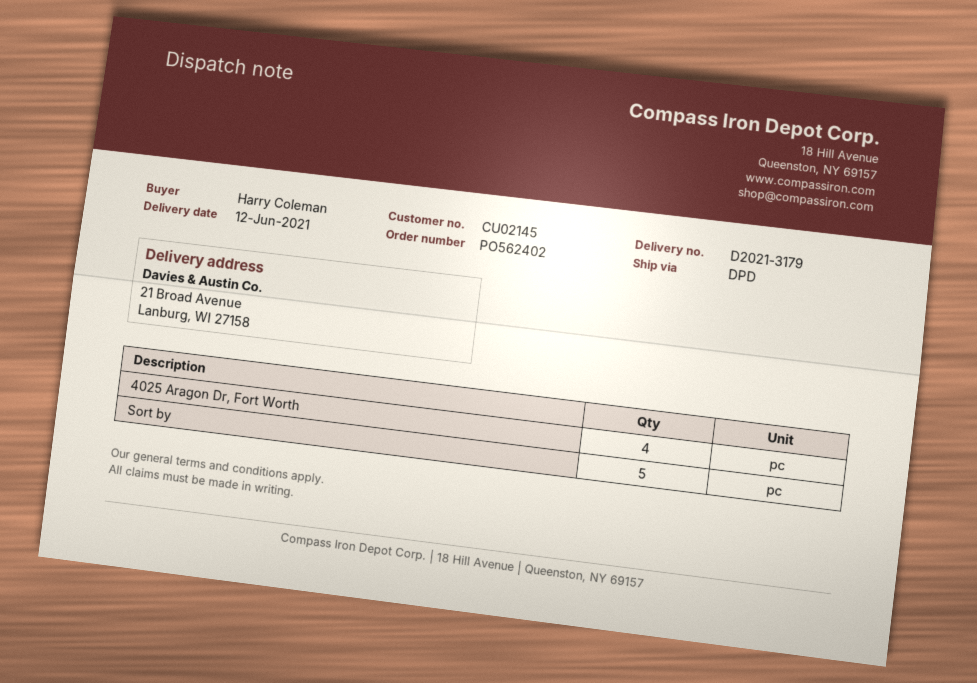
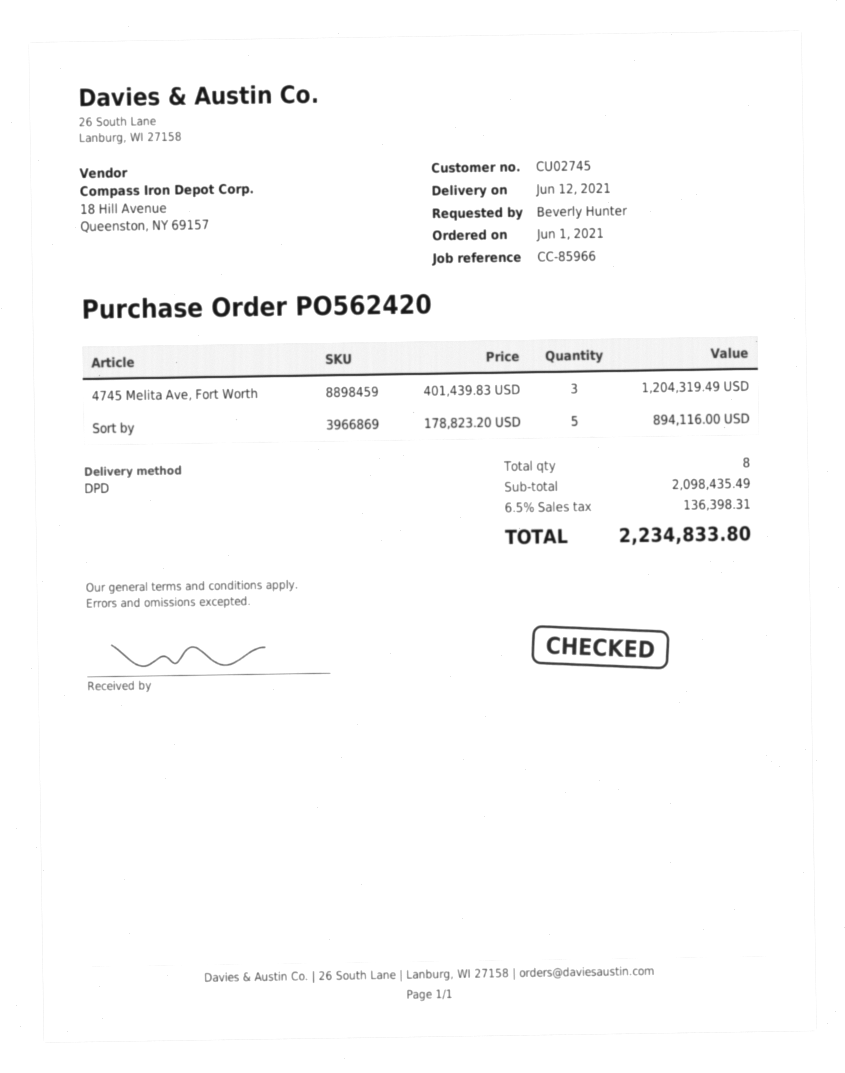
order number: PO562402 -> PO562420
customer number: CU02145 -> CU02745
ordered by: Harry Coleman -> Beverly Hunter
4025 Aragon Dr, Fort Worth: 4 -> none
4745 Melita Ave, Fort Worth: none -> 3

